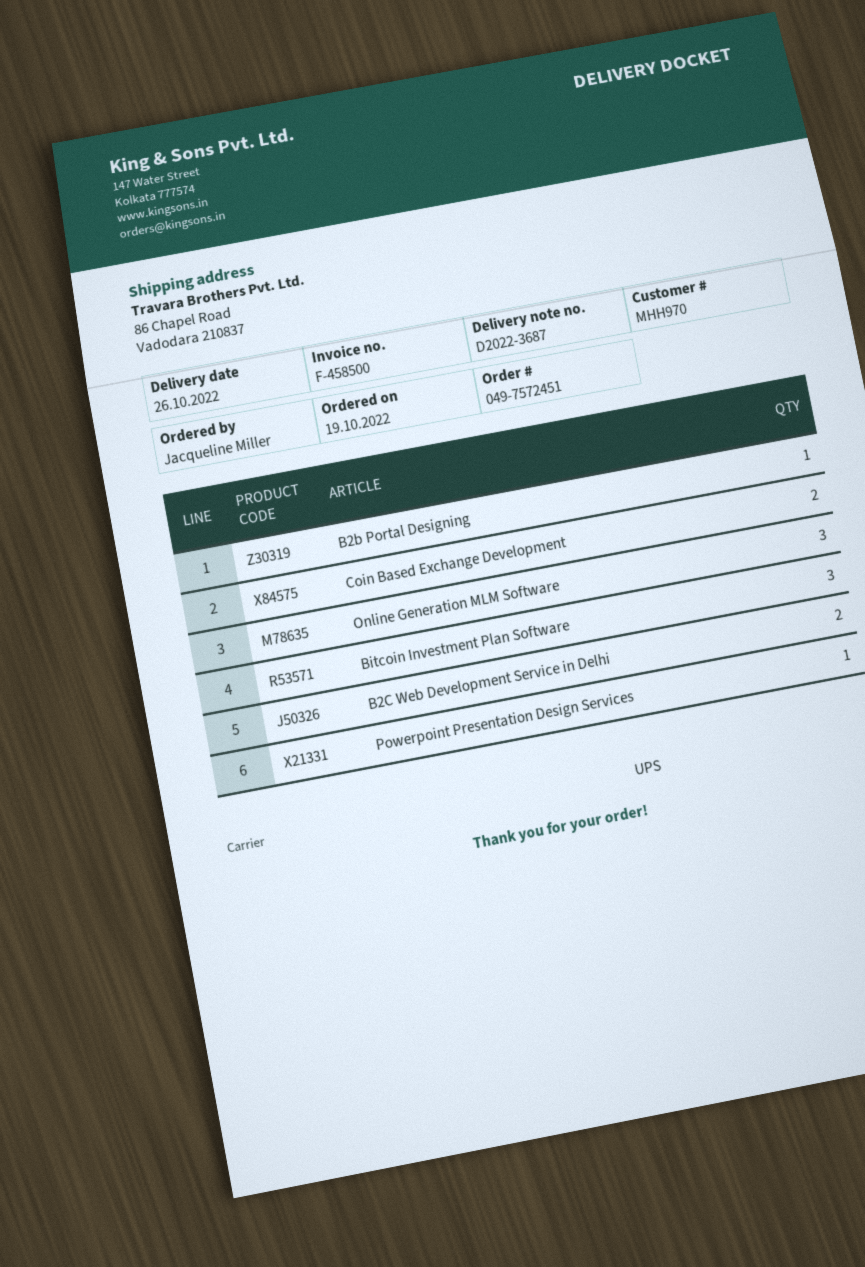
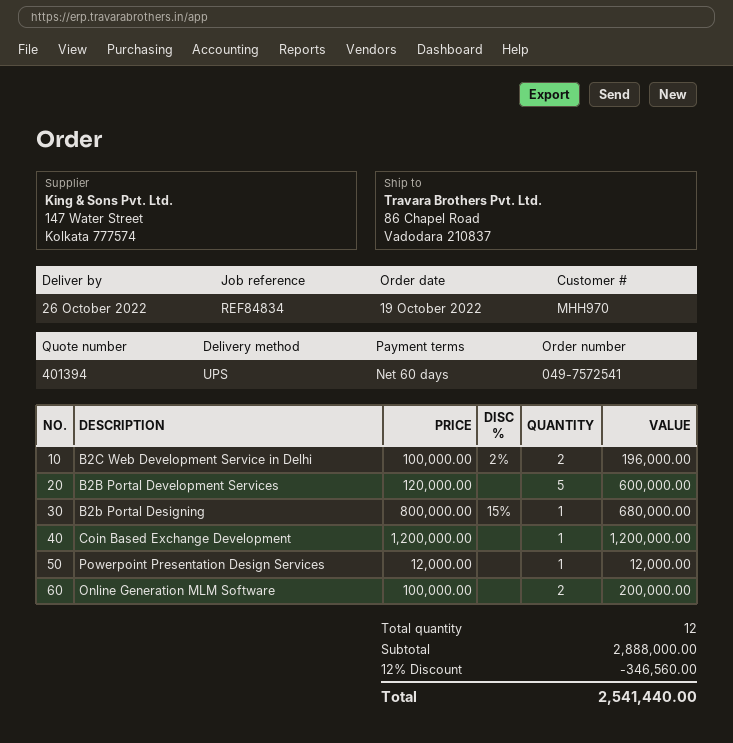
order number: 049-7572451 -> 049-7572541
Coin Based Exchange Development: 2 -> 1
Online Generation MLM Software: 3 -> 2
Bitcoin Investment Plan Software: 3 -> none
B2B Portal Development Services: none -> 5

